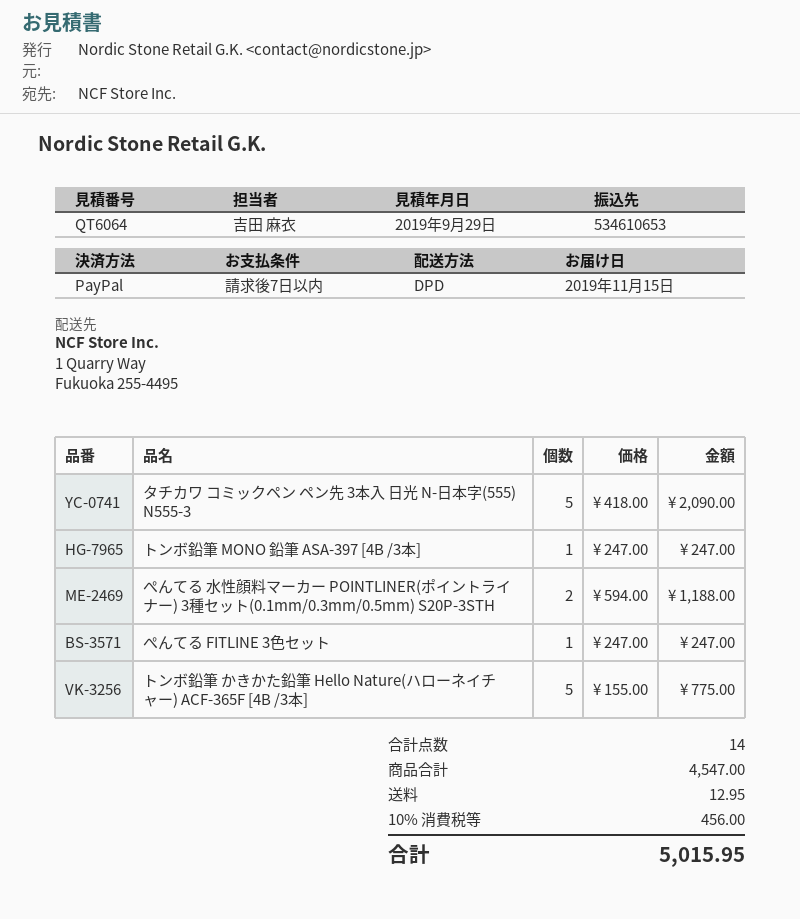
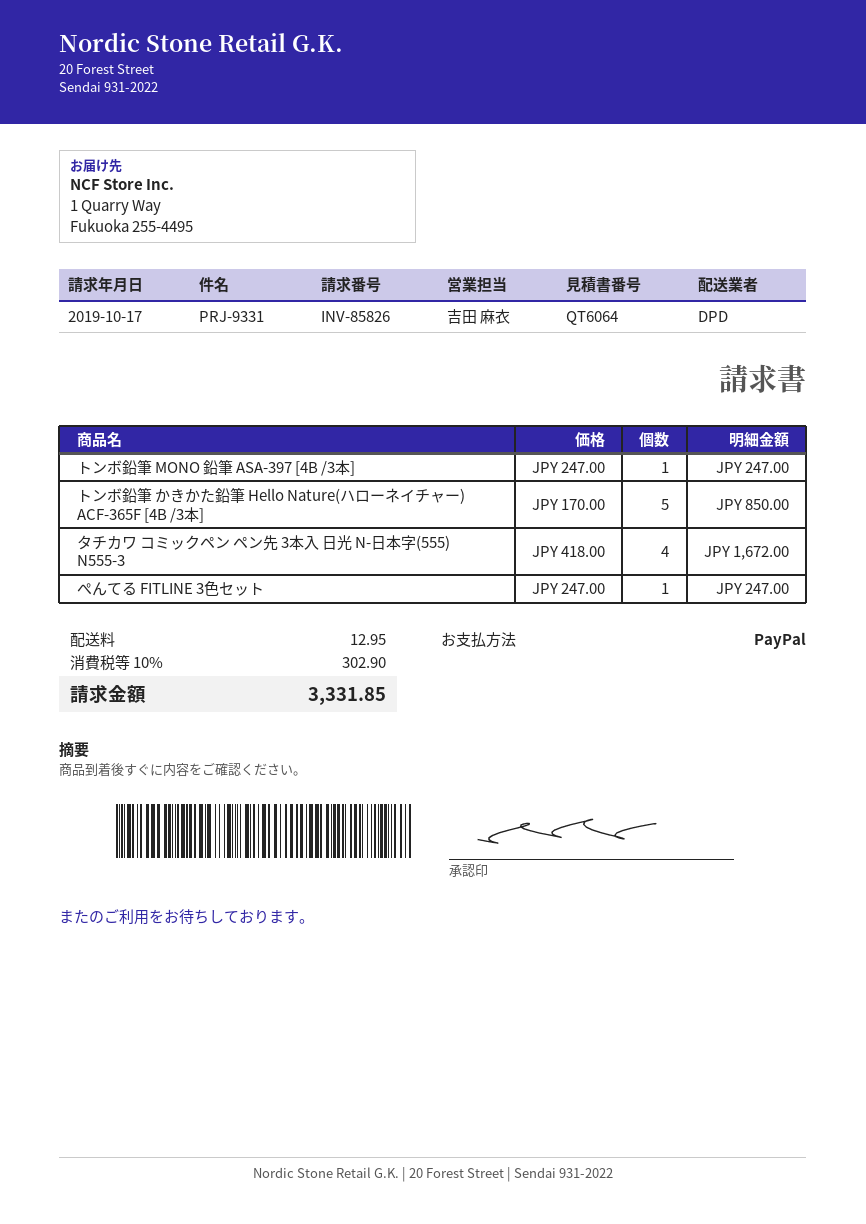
タチカワ コミックペン ペン先 3本入 日光 N-日本字(555) N555-3: 5 x 418.00 = 2090.00 -> 4 x 418.00 = 1672.00
ぺんてる 水性顔料マーカー POINTLINER(ポイントライナー) 3種セット(0.1mm/0.3mm/0.5mm) S20P-3STH: 2 x 594.00 = 1188.00 -> none
トンボ鉛筆 かきかた鉛筆 Hello Nature(ハローネイチャー) ACF-365F [4B /3本]: 5 x 155.00 = 775.00 -> 5 x 170.00 = 850.00
tax: 10% = 456.00 -> 10% = 302.90
total: 5015.95 -> 3331.85

